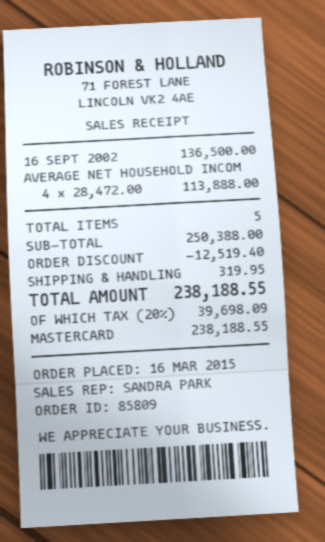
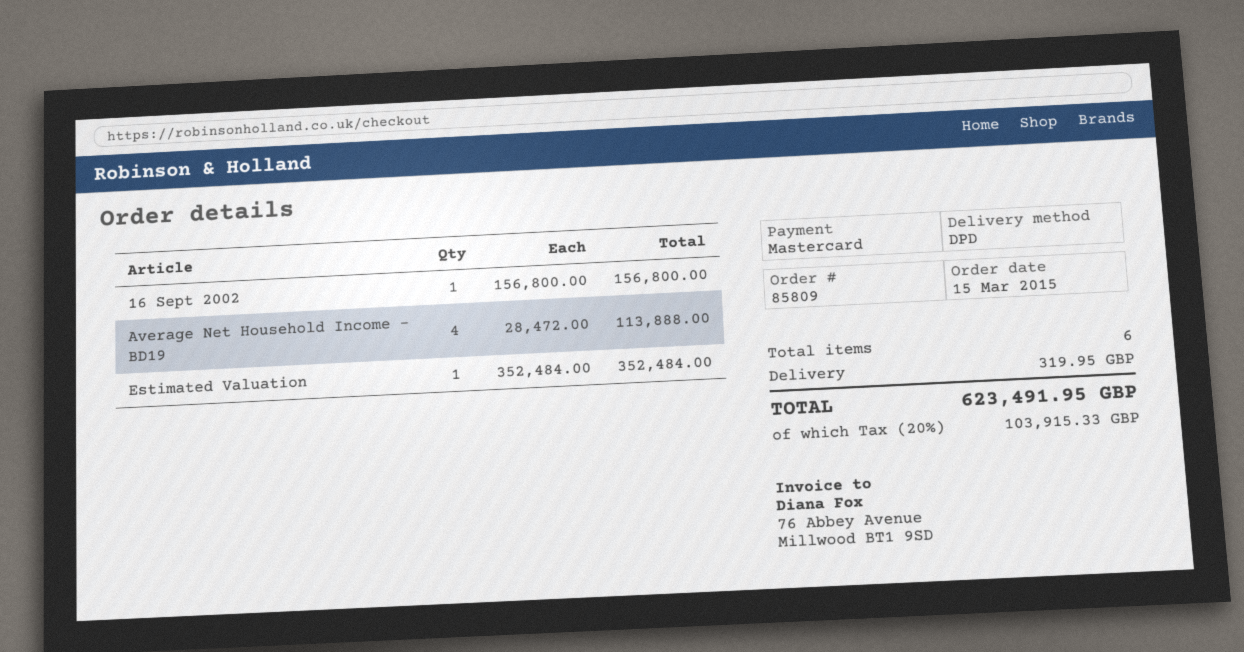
order date: 2015-03-16 -> 2015-03-15
16 SEPT 2002: 1 x 136500.00 = 136500.00 -> 1 x 156800.00 = 156800.00
Estimated Valuation: none -> 1 x 352484.00 = 352484.00
total quantity: 5 -> 6
discount: 12519.40 -> none
tax: 20% = 39698.09 -> 20% = 103915.33
total: 238188.55 -> 623491.95

